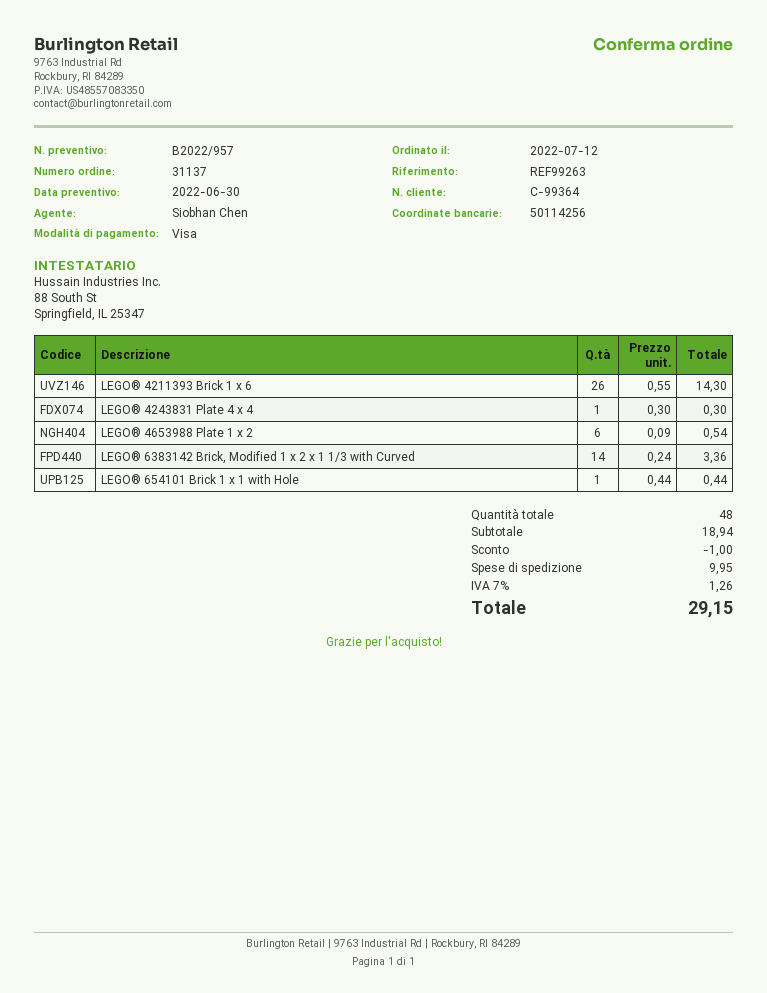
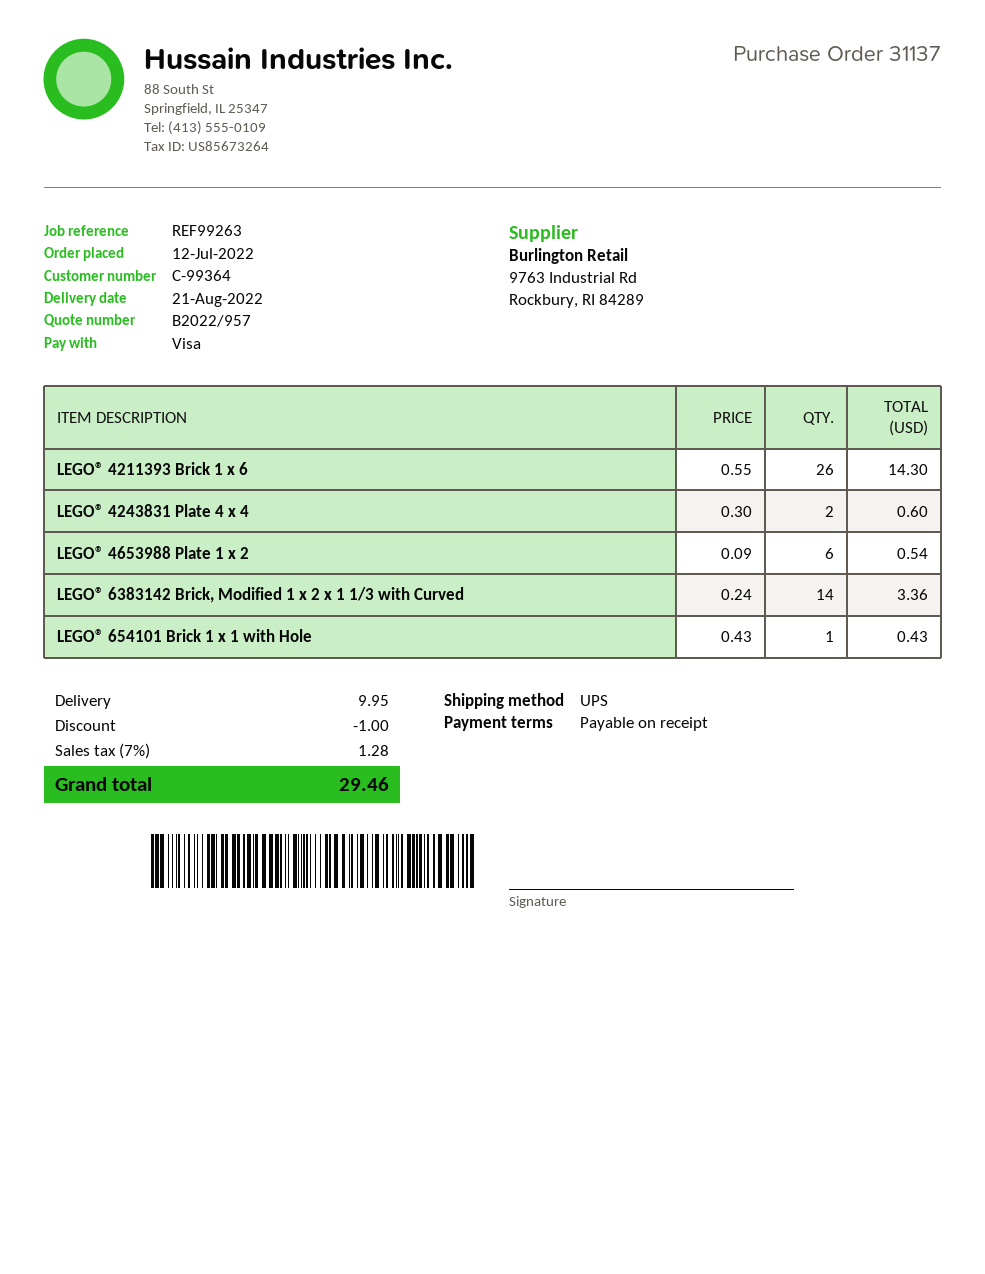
LEGO® 4243831 Plate 4 x 4: 1 x 0.30 = 0.30 -> 2 x 0.30 = 0.60
LEGO® 654101 Brick 1 x 1 with Hole: 1 x 0.44 = 0.44 -> 1 x 0.43 = 0.43
tax: 7% = 1.26 -> 7% = 1.28
total: 29.15 -> 29.46

